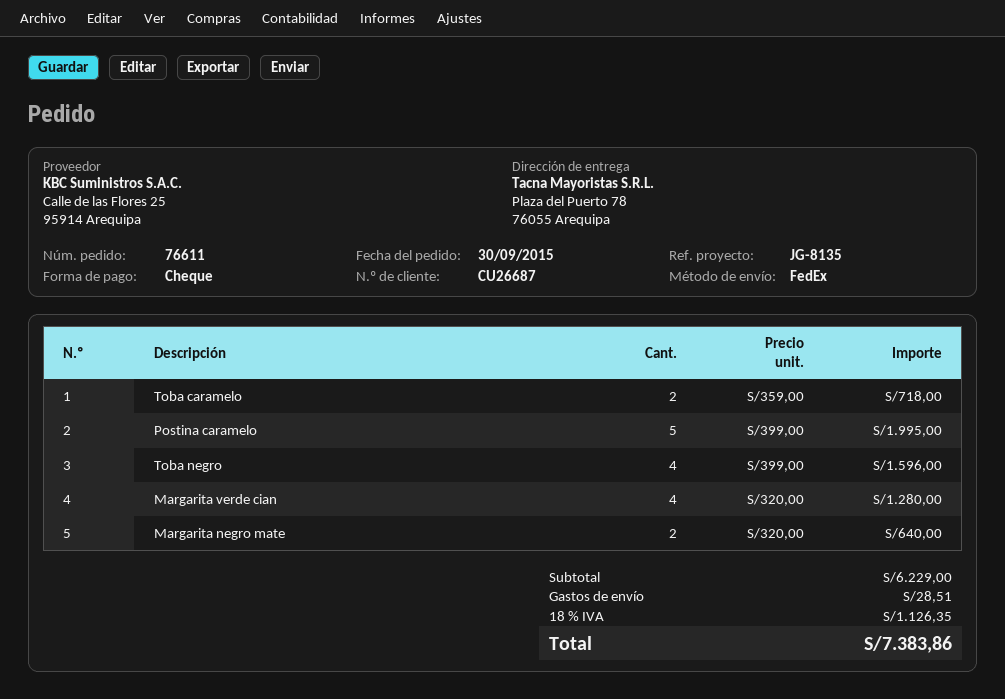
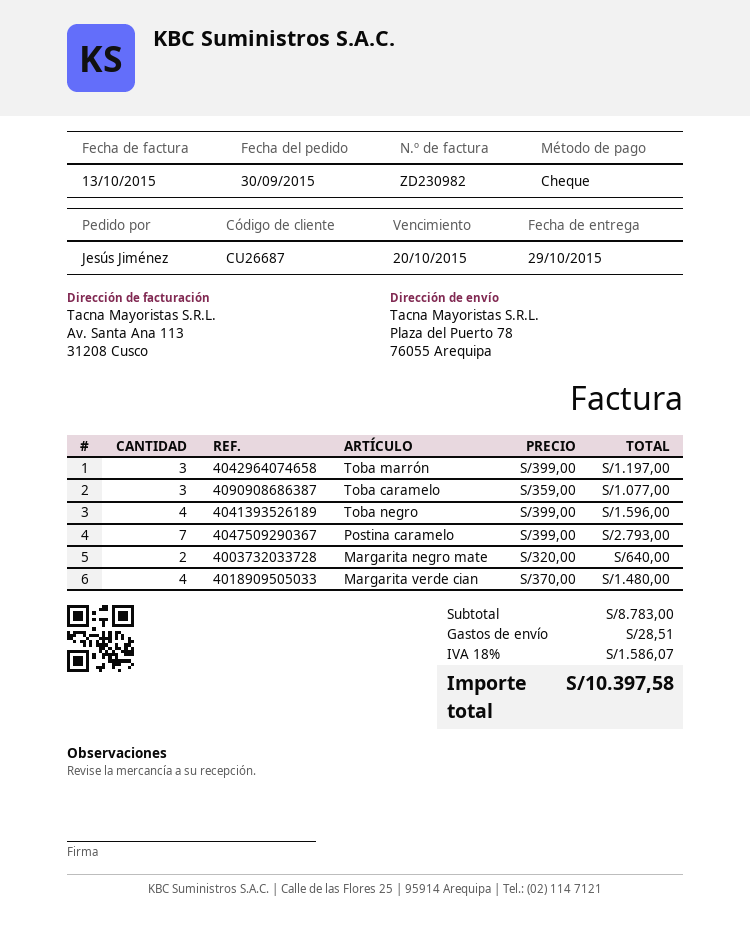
Toba caramelo: 2 x 359.00 = 718.00 -> 3 x 359.00 = 1077.00
Postina caramelo: 5 x 399.00 = 1995.00 -> 7 x 399.00 = 2793.00
Margarita verde cian: 4 x 320.00 = 1280.00 -> 4 x 370.00 = 1480.00
Toba marrón: none -> 3 x 399.00 = 1197.00
subtotal: 6229.00 -> 8783.00
tax: 18% = 1126.35 -> 18% = 1586.07
total: 7383.86 -> 10397.58

